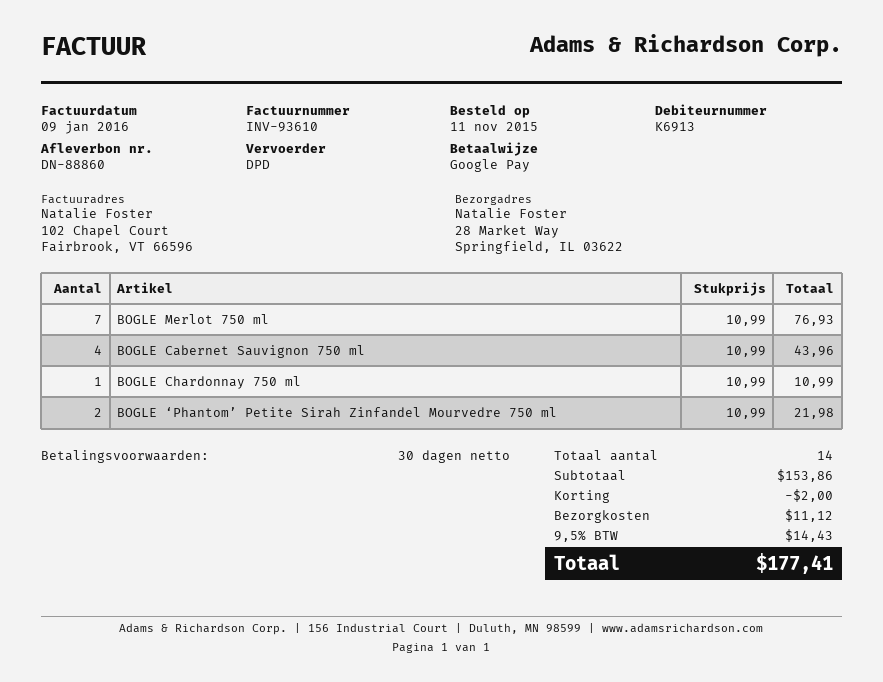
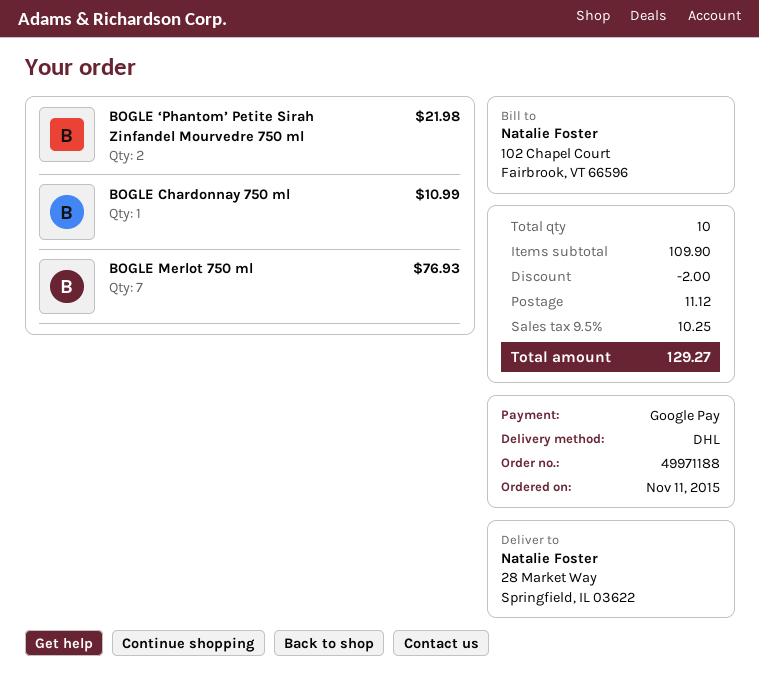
shipping method: DPD -> DHL
BOGLE Cabernet Sauvignon 750 ml: 4 for 43.96 -> none
total quantity: 14 -> 10
subtotal: 153.86 -> 109.90
tax: 9.5% = 14.43 -> 9.5% = 10.25
total: 177.41 -> 129.27

